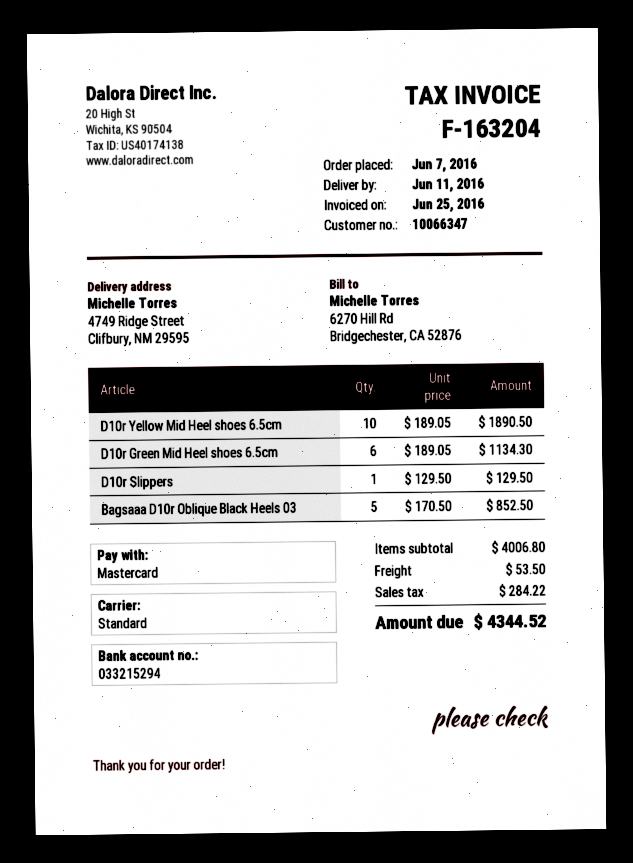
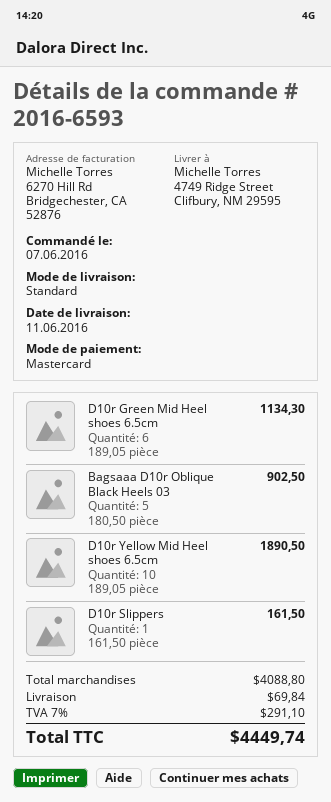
D10r Slippers: 1 x 129.50 = 129.50 -> 1 x 161.50 = 161.50
Bagsaaa D10r Oblique Black Heels 03: 5 x 170.50 = 852.50 -> 5 x 180.50 = 902.50
subtotal: 4006.80 -> 4088.80
shipping: 53.50 -> 69.84
tax: 284.22 -> 291.10
total: 4344.52 -> 4449.74

